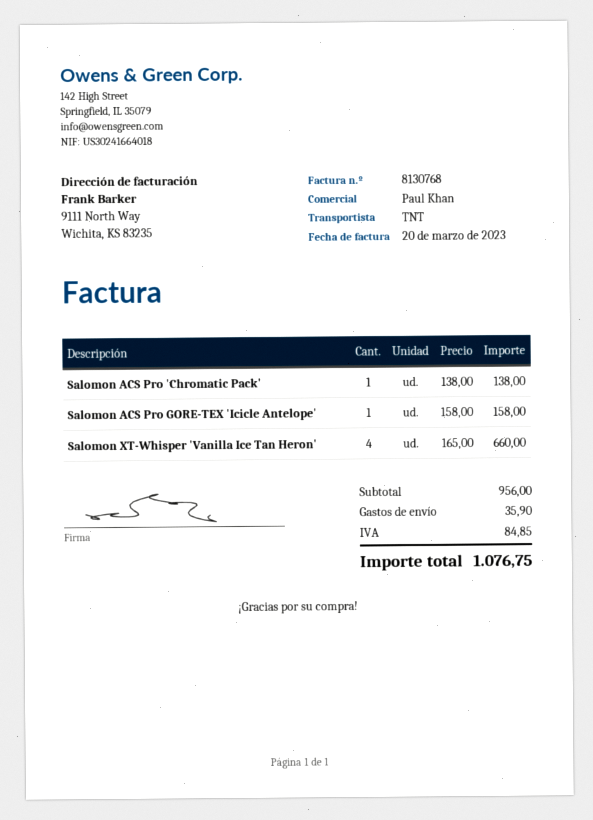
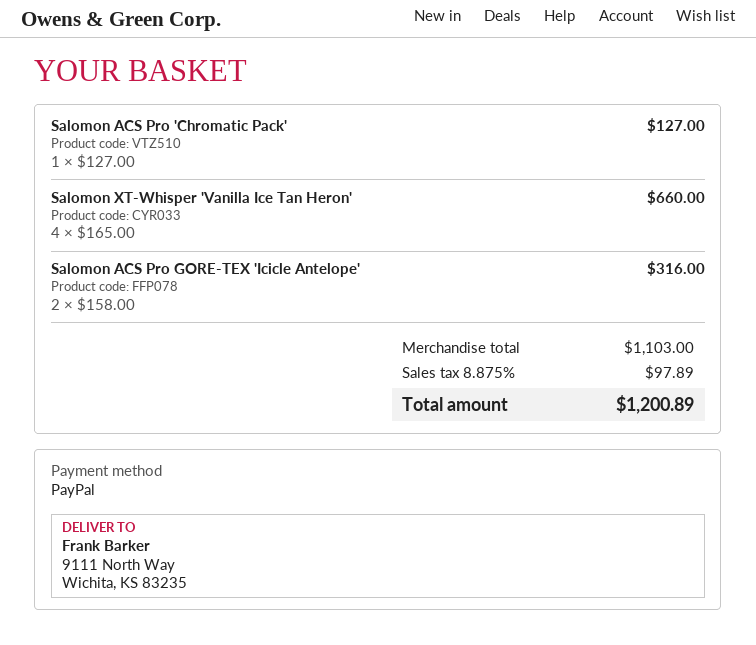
Salomon ACS Pro 'Chromatic Pack': 1 x 138.00 = 138.00 -> 1 x 127.00 = 127.00
Salomon ACS Pro GORE-TEX 'Icicle Antelope': 1 x 158.00 = 158.00 -> 2 x 158.00 = 316.00
subtotal: 956.00 -> 1103.00
shipping: 35.90 -> none
tax: 84.85 -> 97.89
total: 1076.75 -> 1200.89

